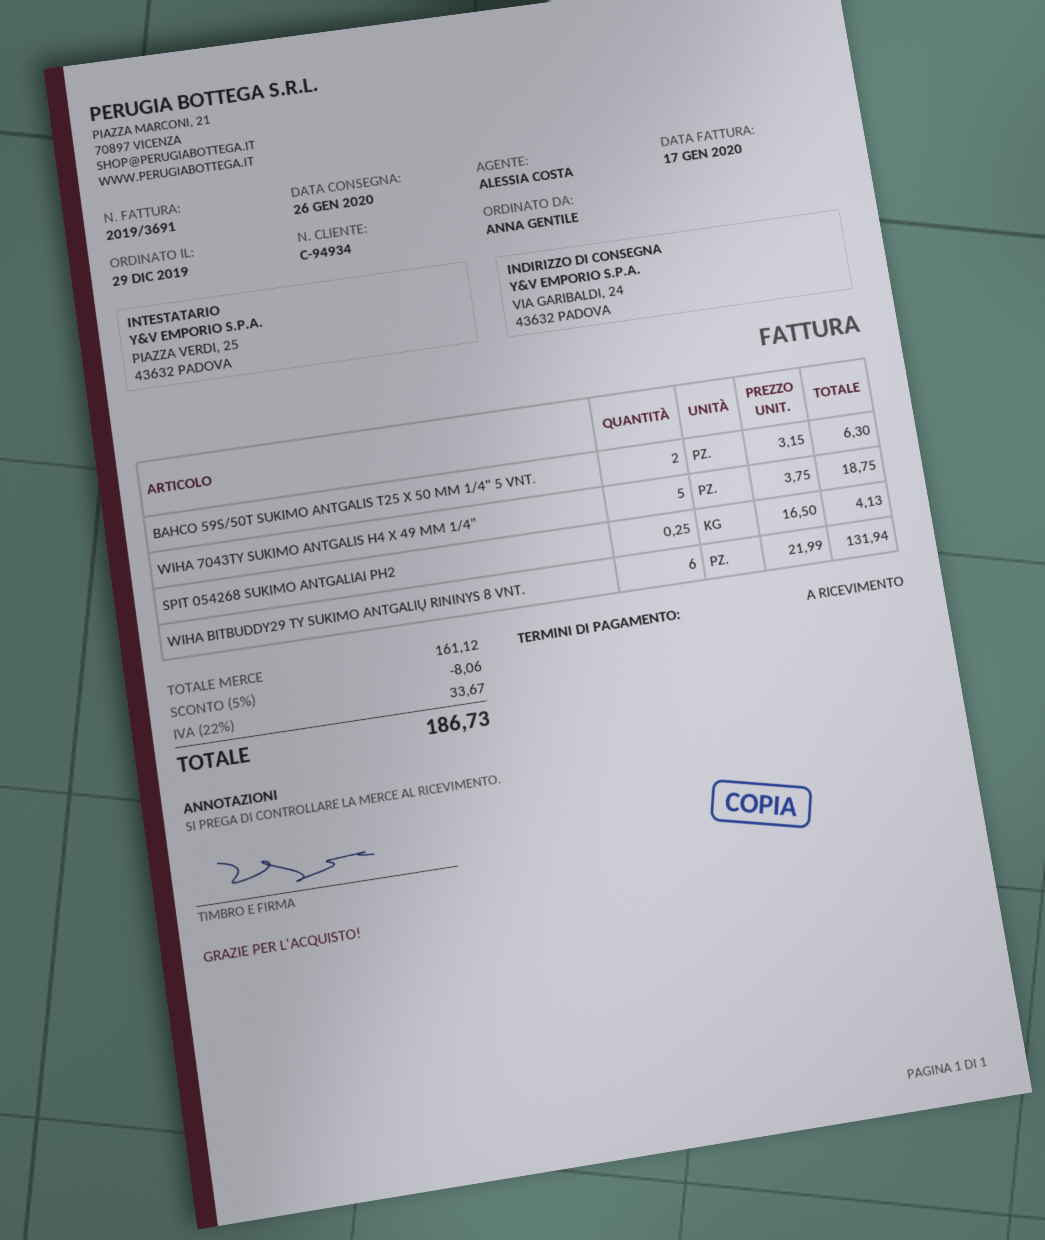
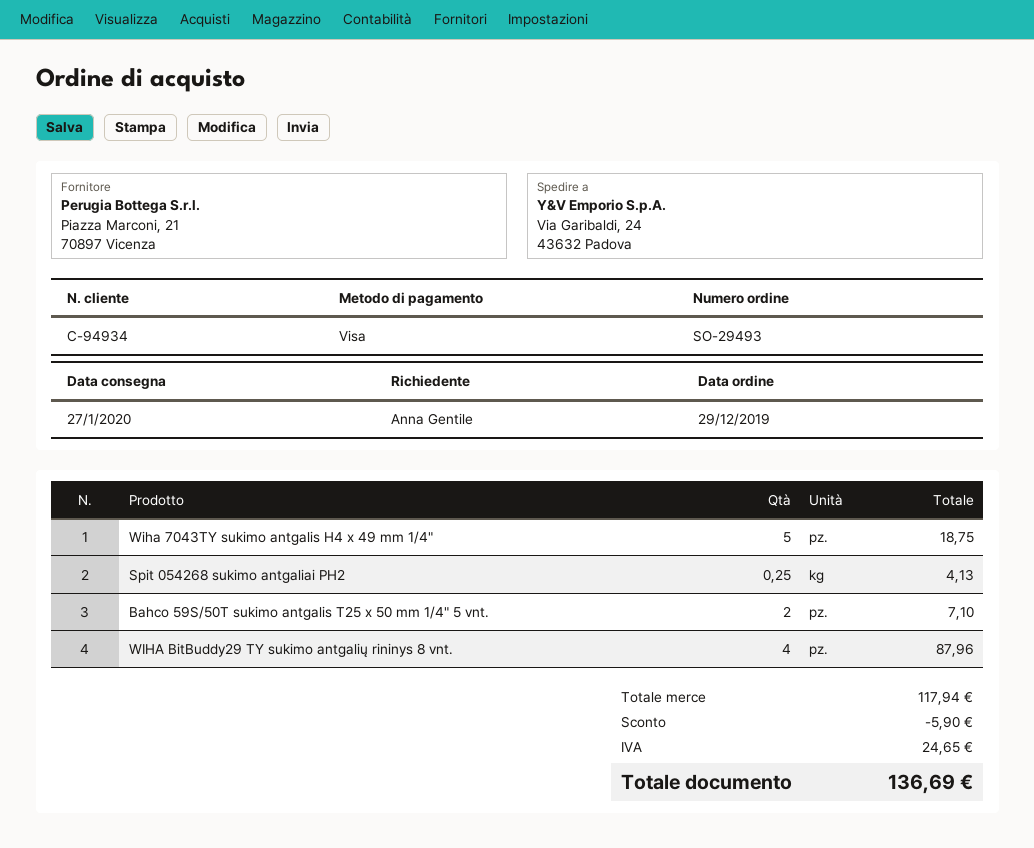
delivery date: 2020-01-26 -> 2020-01-27
BAHCO 59S/50T SUKIMO ANTGALIS T25 X 50 MM 1/4" 5 VNT.: 2 for 6.30 -> 2 for 7.10
WIHA BITBUDDY29 TY SUKIMO ANTGALIŲ RININYS 8 VNT.: 6 for 131.94 -> 4 for 87.96
subtotal: 161.12 -> 117.94
discount: 8.06 -> 5.90
tax: 33.67 -> 24.65
total: 186.73 -> 136.69

